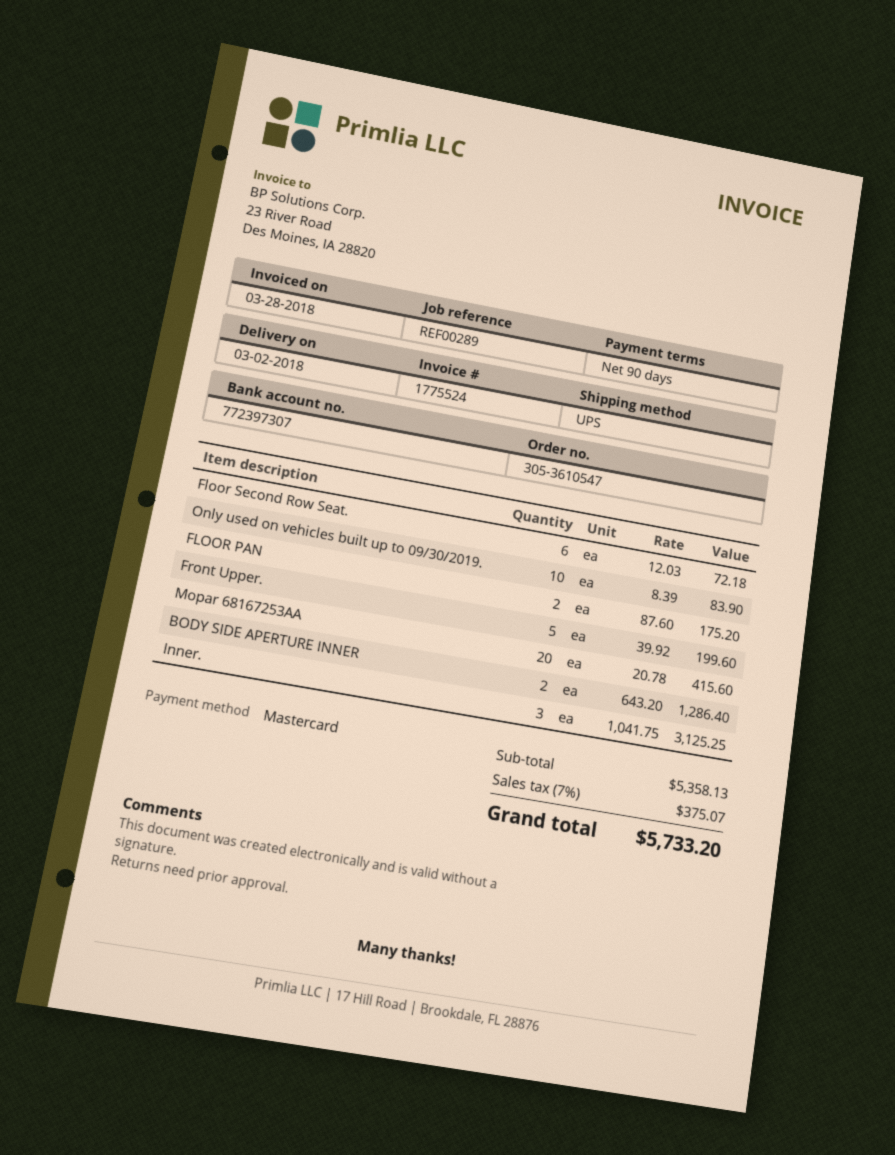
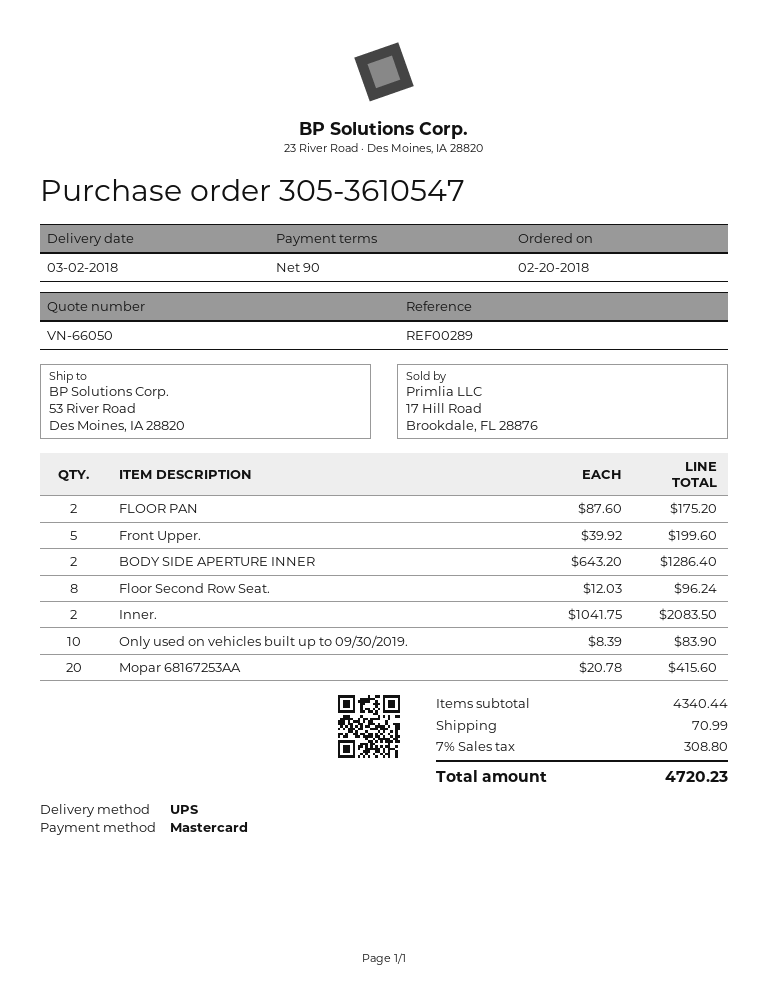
Floor Second Row Seat.: 6 x 12.03 = 72.18 -> 8 x 12.03 = 96.24
Inner.: 3 x 1041.75 = 3125.25 -> 2 x 1041.75 = 2083.50
subtotal: 5358.13 -> 4340.44
shipping: none -> 70.99
tax: 7% = 375.07 -> 7% = 308.80
total: 5733.20 -> 4720.23

